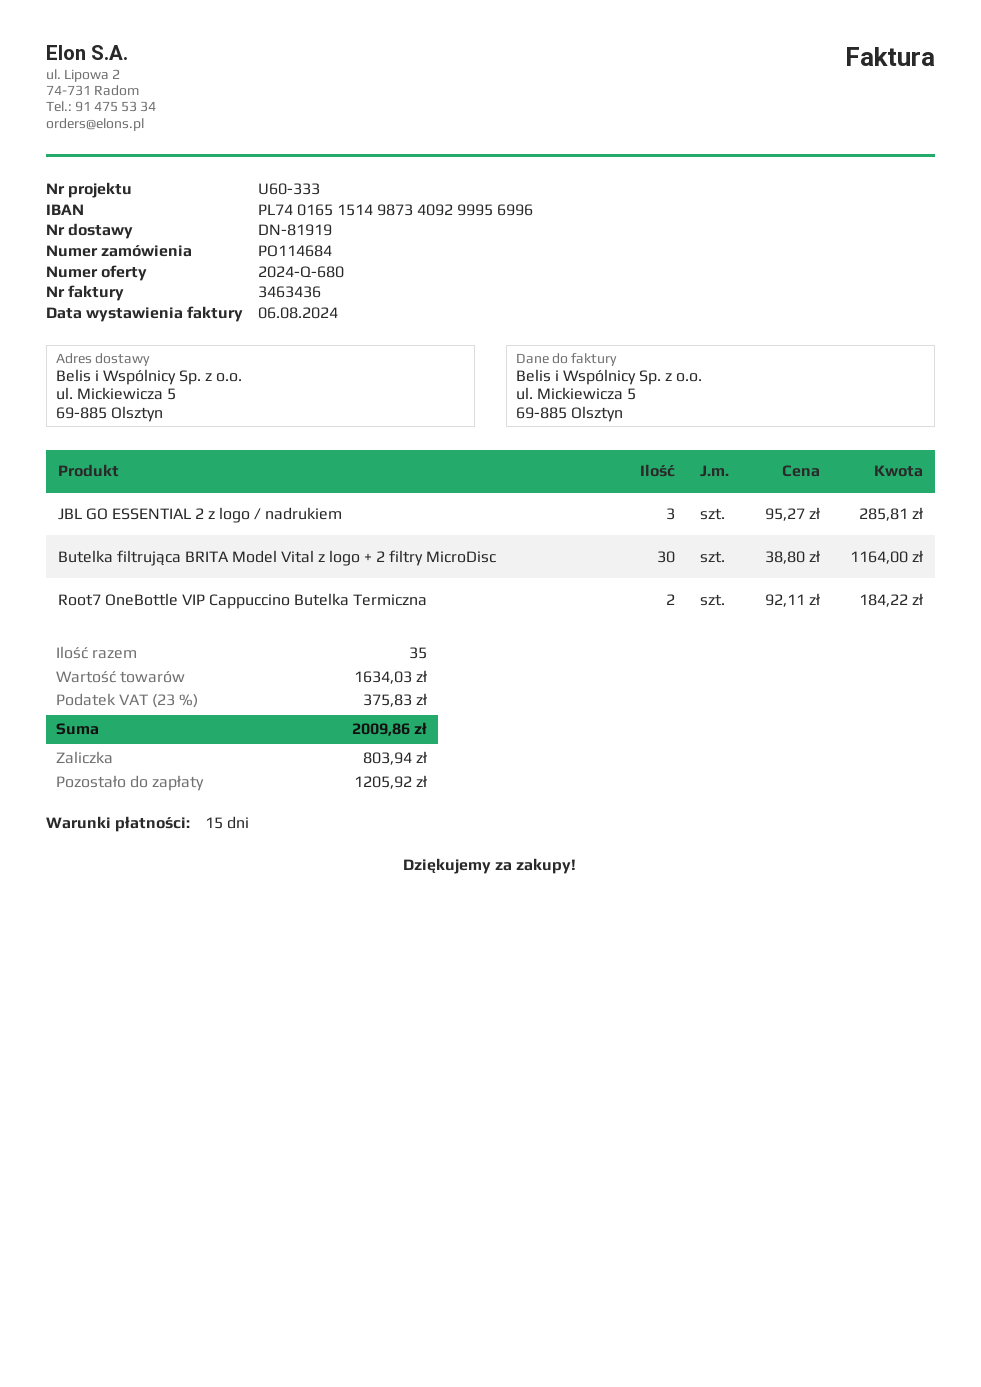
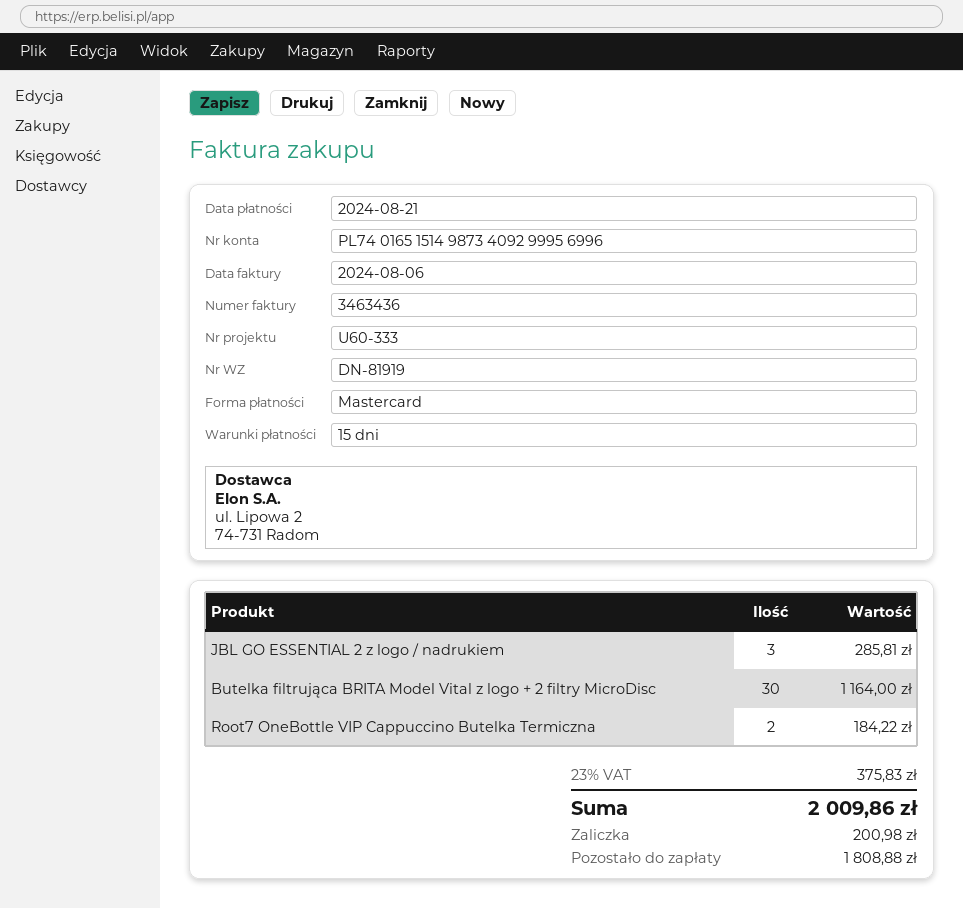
deposit: 803.94 -> 200.98
balance: 1205.92 -> 1808.88

